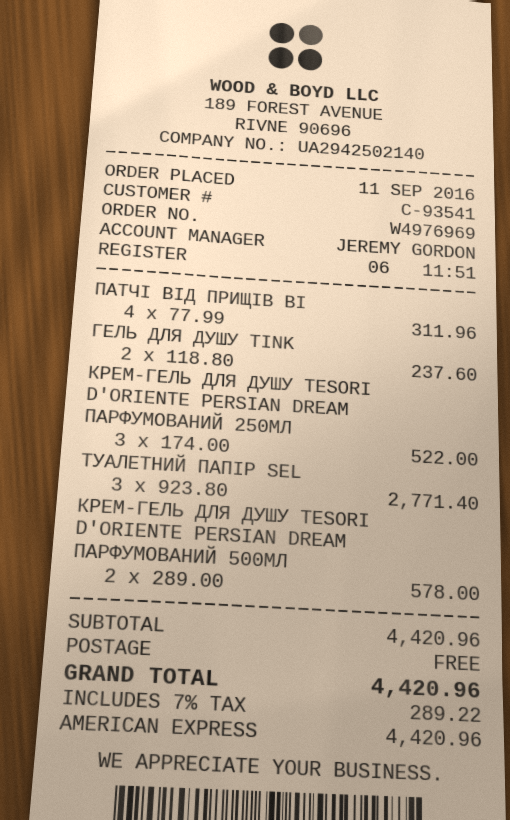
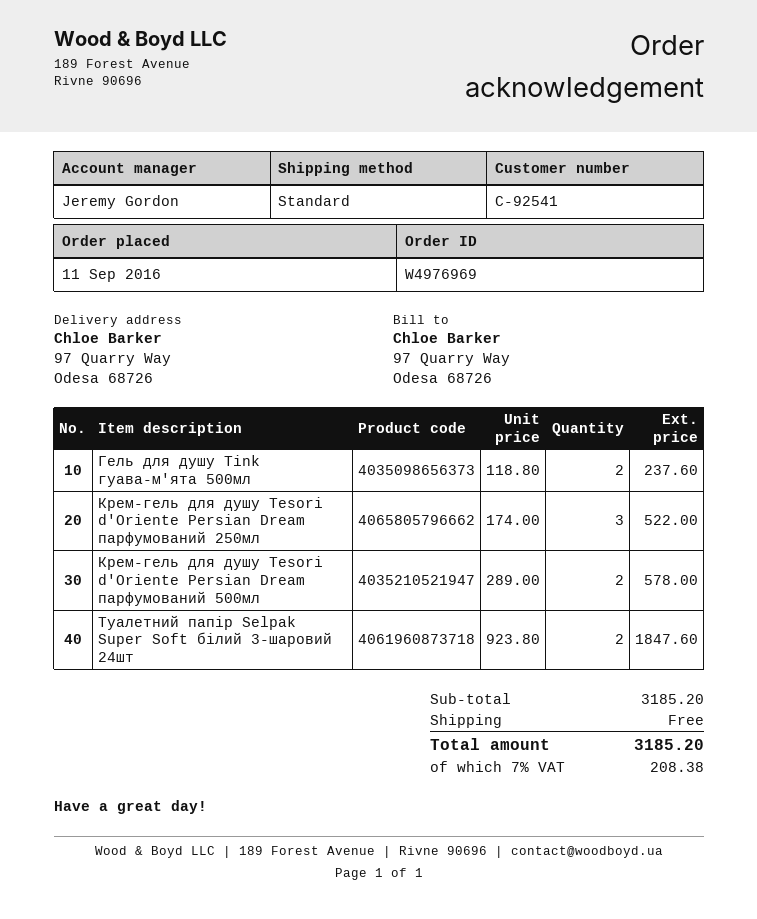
customer number: C-93541 -> C-92541
ПАТЧІ ВІД ПРИЩІВ BI: 4 x 77.99 = 311.96 -> none
ТУАЛЕТНИЙ ПАПІР SEL: 3 x 923.80 = 2771.40 -> 2 x 923.80 = 1847.60
subtotal: 4420.96 -> 3185.20
tax: 7% = 289.22 -> 7% = 208.38
total: 4420.96 -> 3185.20

